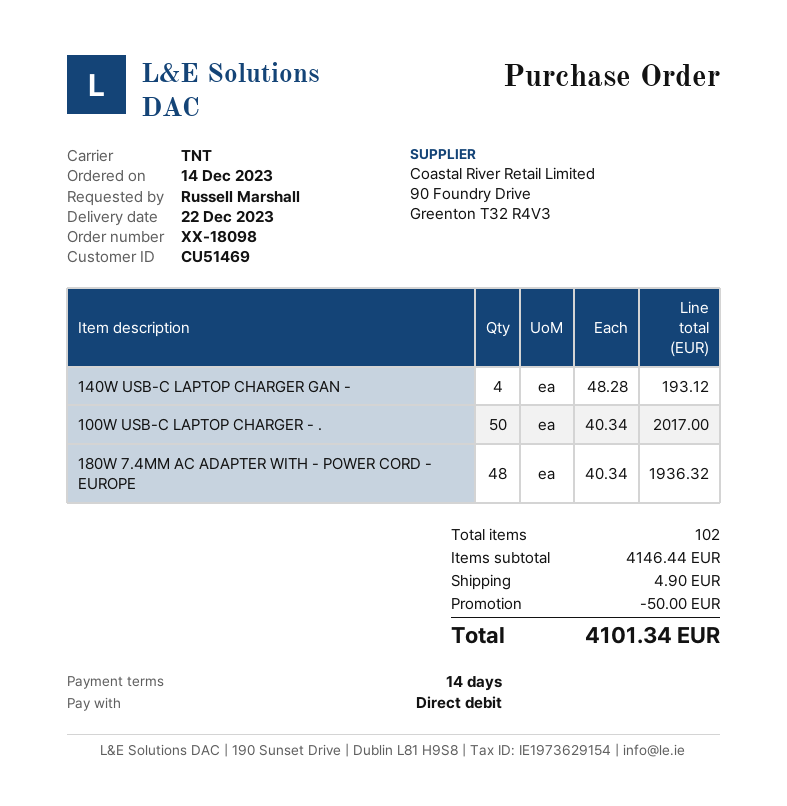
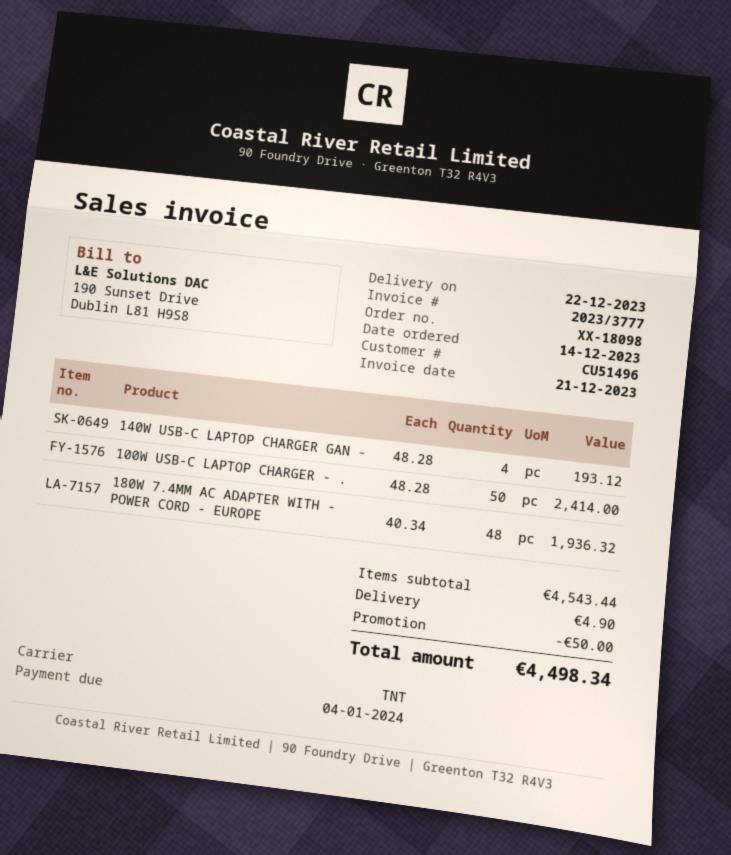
customer number: CU51469 -> CU51496
100W USB-C LAPTOP CHARGER - .: 50 x 40.34 = 2017.00 -> 50 x 48.28 = 2414.00
subtotal: 4146.44 -> 4543.44
total: 4101.34 -> 4498.34

